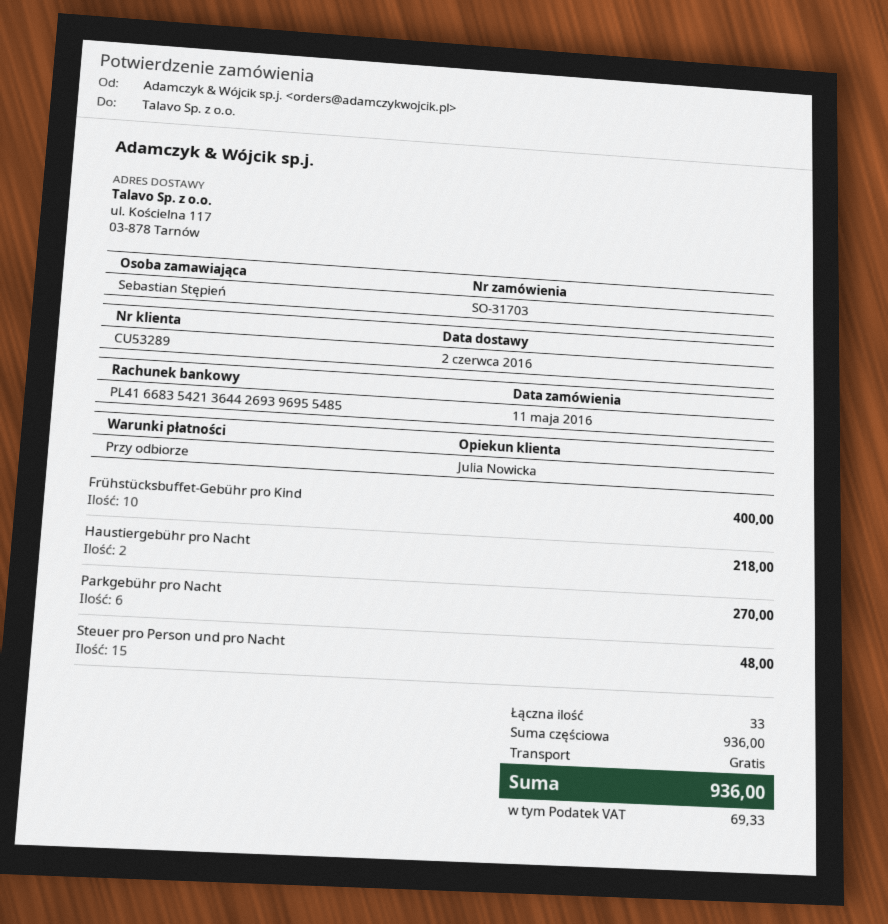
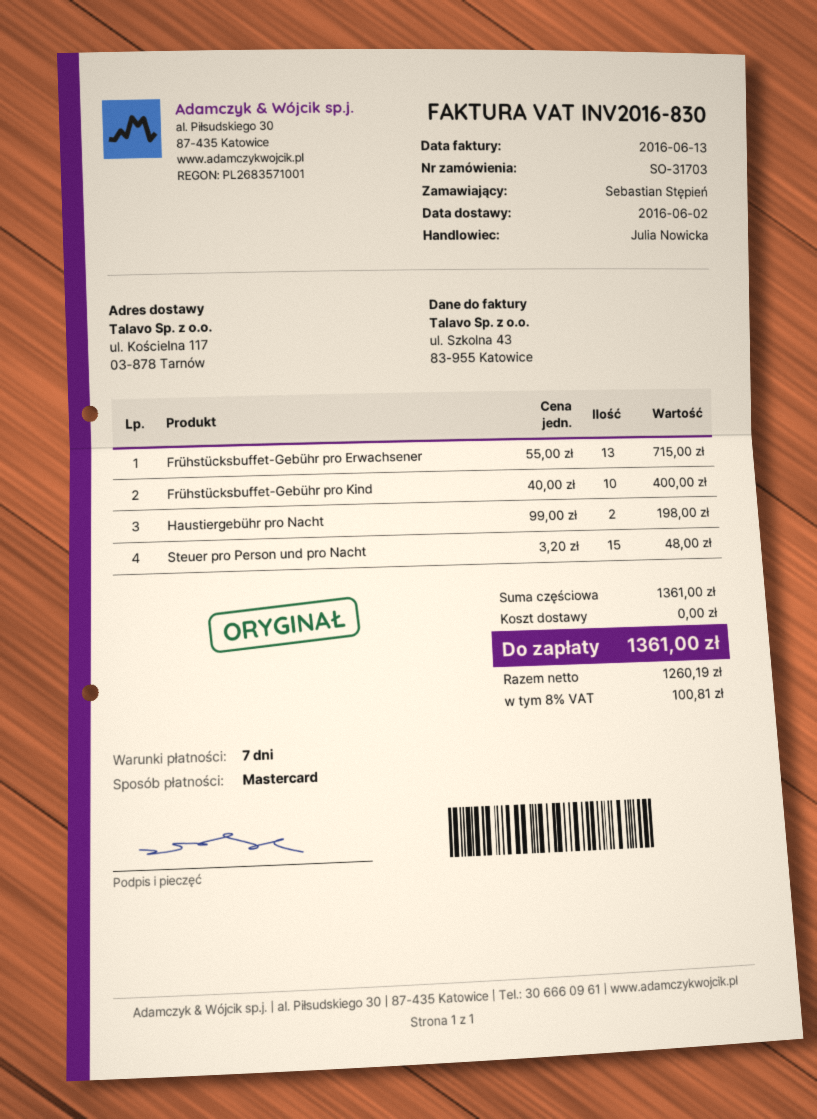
payment terms: on receipt -> 7 days
Haustiergebühr pro Nacht: 2 for 218.00 -> 2 for 198.00
Parkgebühr pro Nacht: 6 for 270.00 -> none
Frühstücksbuffet-Gebühr pro Erwachsener: none -> 13 for 715.00
subtotal: 936.00 -> 1361.00
tax: 69.33 -> 100.81
total: 936.00 -> 1361.00

